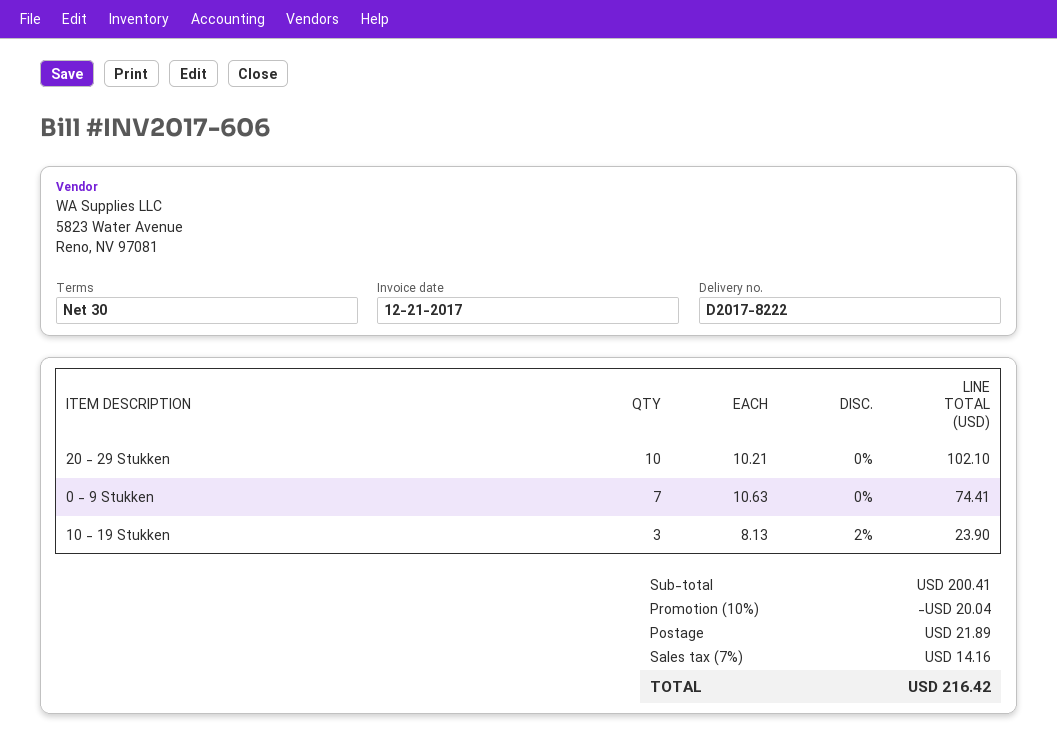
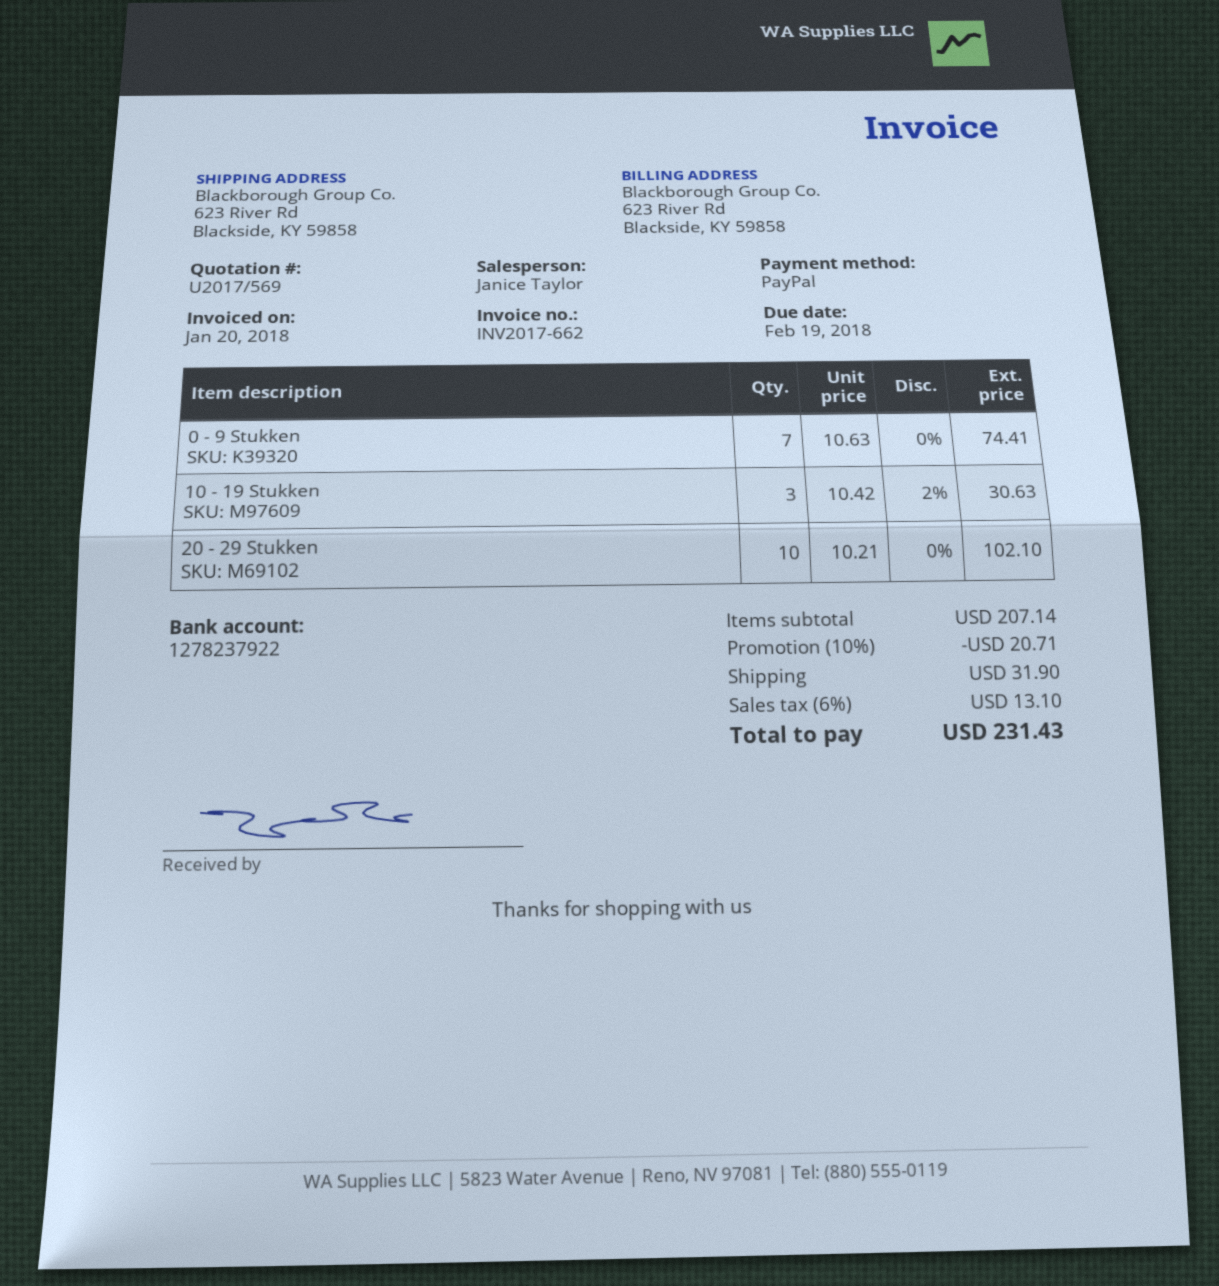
invoice number: INV2017-606 -> INV2017-662
invoice date: 2017-12-21 -> 2018-01-20
10 - 19 Stukken: 3 x 8.13 - 2% = 23.90 -> 3 x 10.42 - 2% = 30.63
subtotal: 200.41 -> 207.14
discount: 10% = 20.04 -> 10% = 20.71
shipping: 21.89 -> 31.90
tax: 7% = 14.16 -> 6% = 13.10
total: 216.42 -> 231.43

